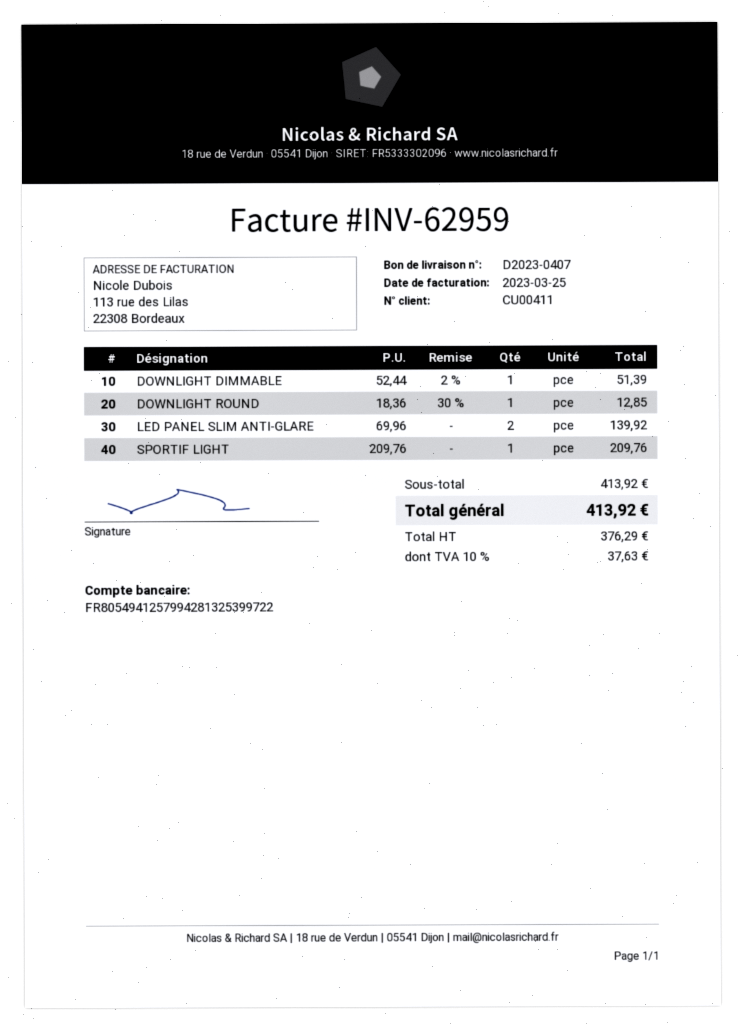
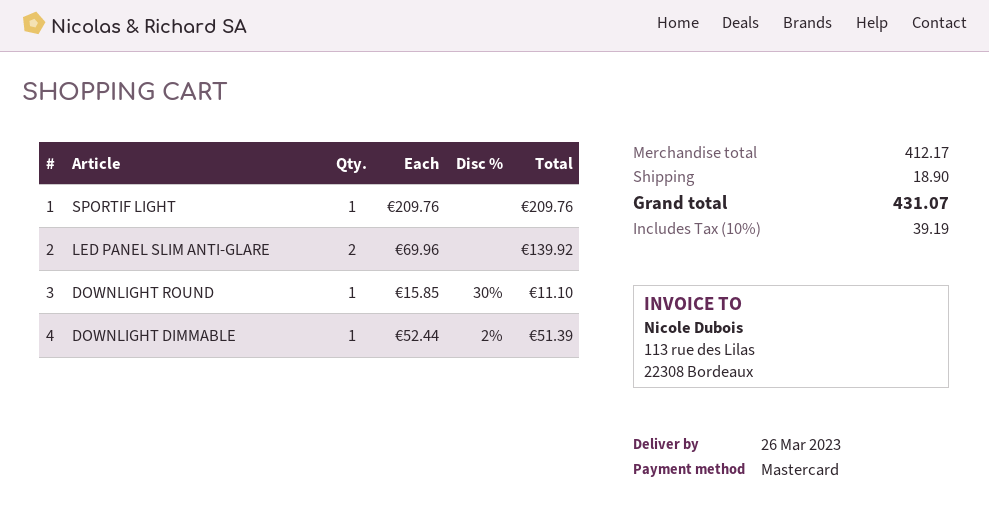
DOWNLIGHT ROUND: 1 x 18.36 - 30% = 12.85 -> 1 x 15.85 - 30% = 11.10
subtotal: 413.92 -> 412.17
shipping: none -> 18.90
tax: 10% = 37.63 -> 10% = 39.19
total: 413.92 -> 431.07

